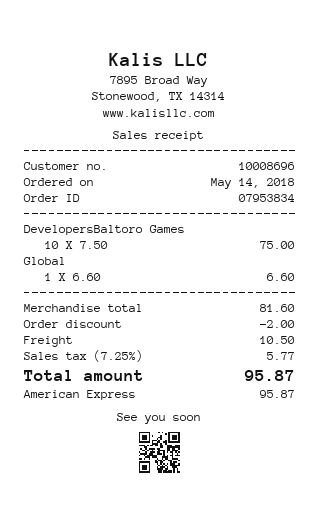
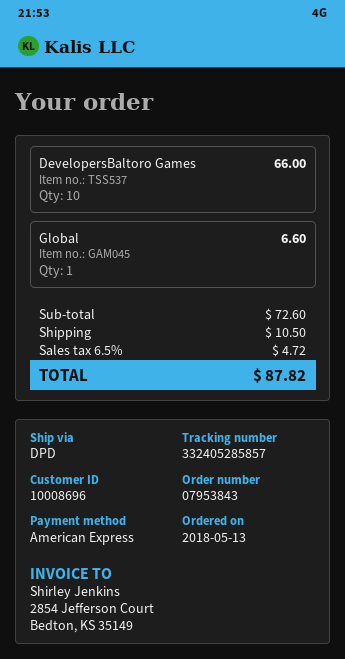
order number: 07953834 -> 07953843
order date: 2018-05-14 -> 2018-05-13
DevelopersBaltoro Games: 10 for 75.00 -> 10 for 66.00
subtotal: 81.60 -> 72.60
discount: 2.00 -> none
tax: 7.25% = 5.77 -> 6.5% = 4.72
total: 95.87 -> 87.82

